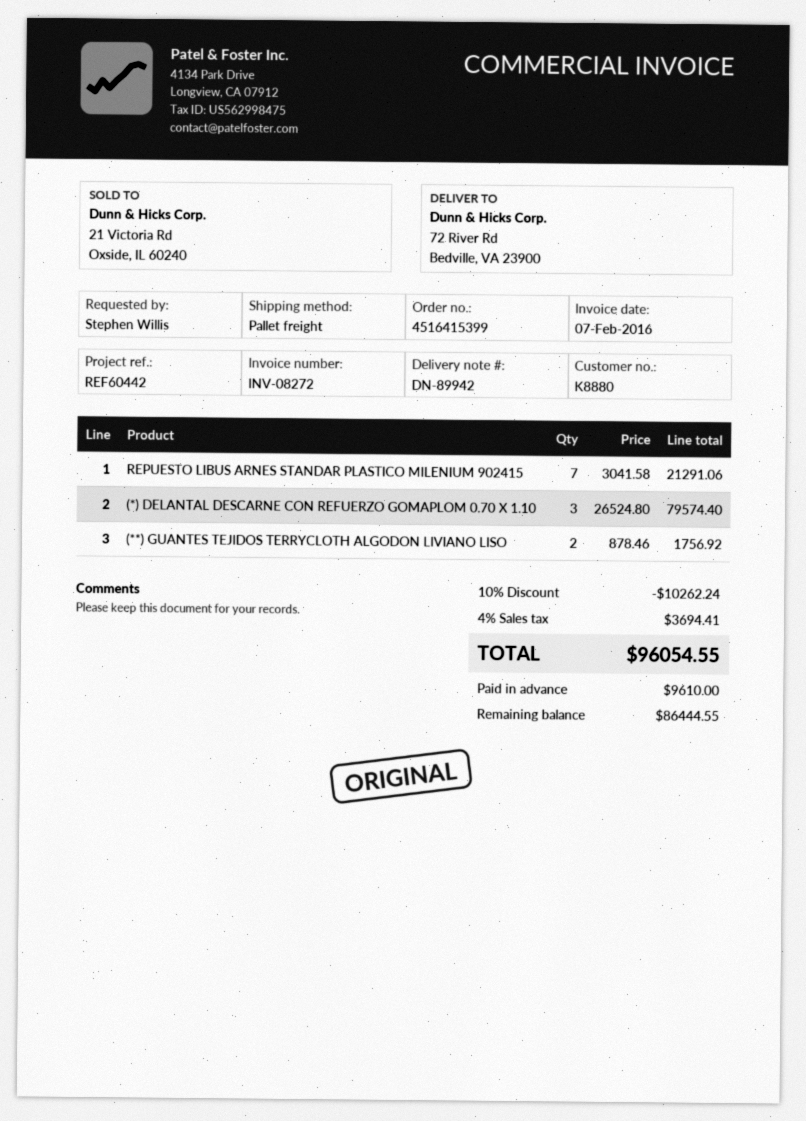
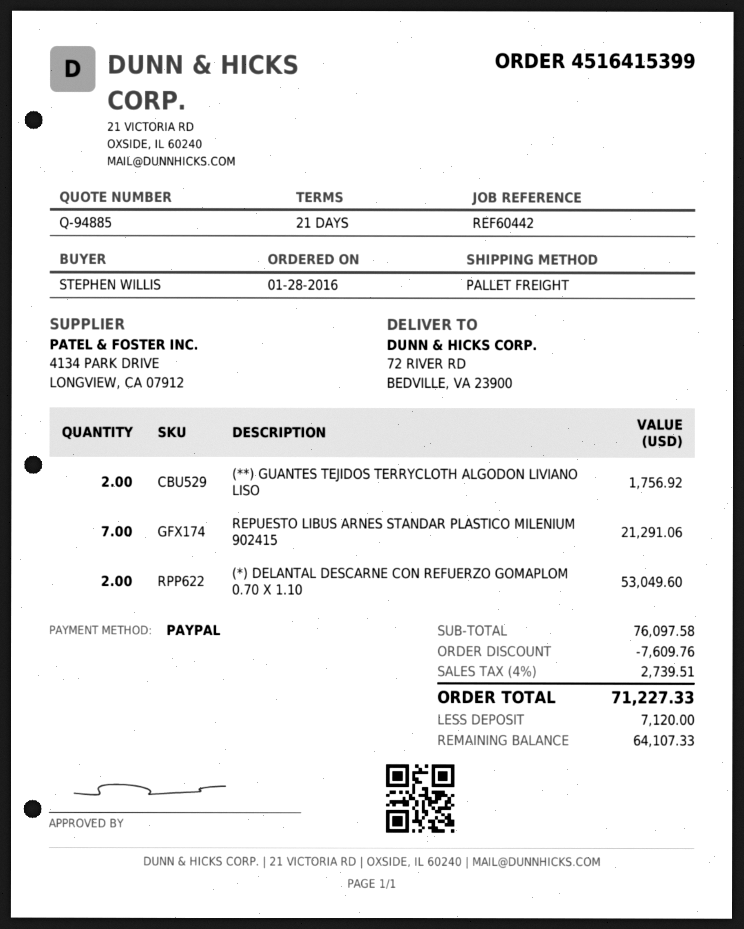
(*) DELANTAL DESCARNE CON REFUERZO GOMAPLOM 0.70 X 1.10: 3 for 79574.40 -> 2 for 53049.60
discount: 10262.24 -> 7609.76
tax: 4% = 3694.41 -> 4% = 2739.51
total: 96054.55 -> 71227.33
deposit: 9610.00 -> 7120.00
balance: 86444.55 -> 64107.33

